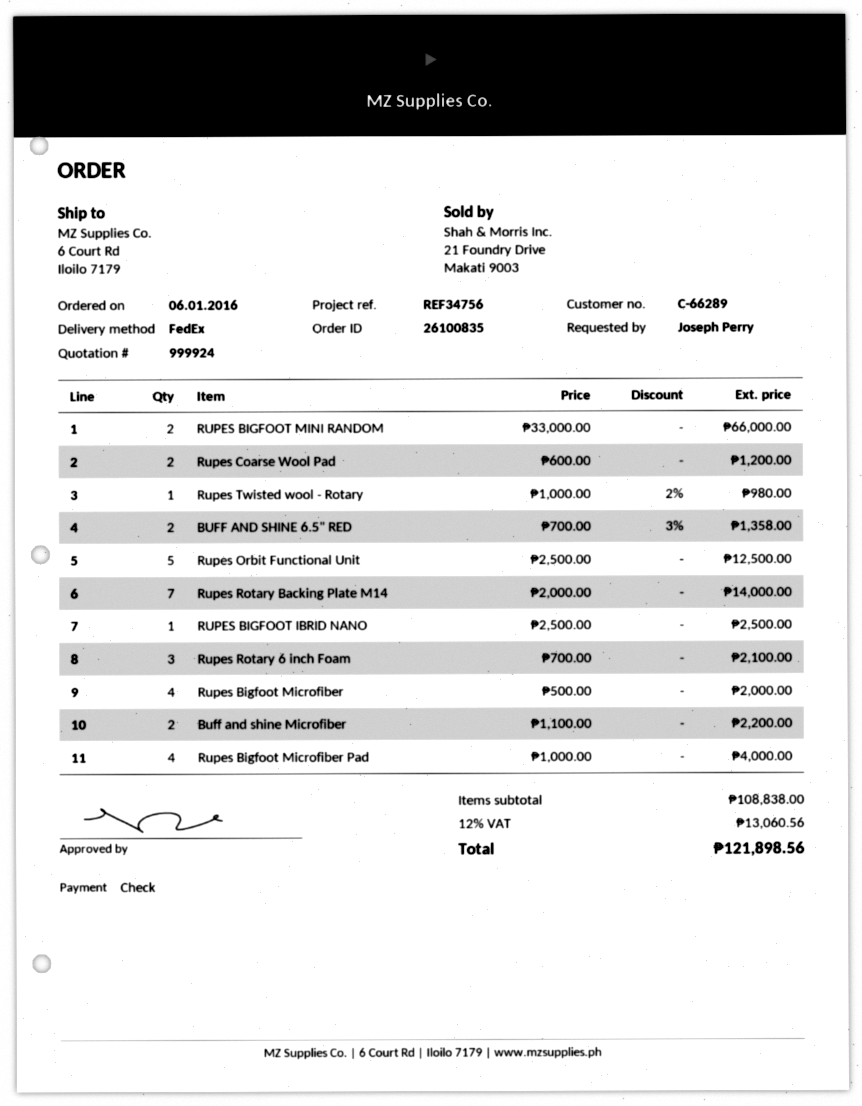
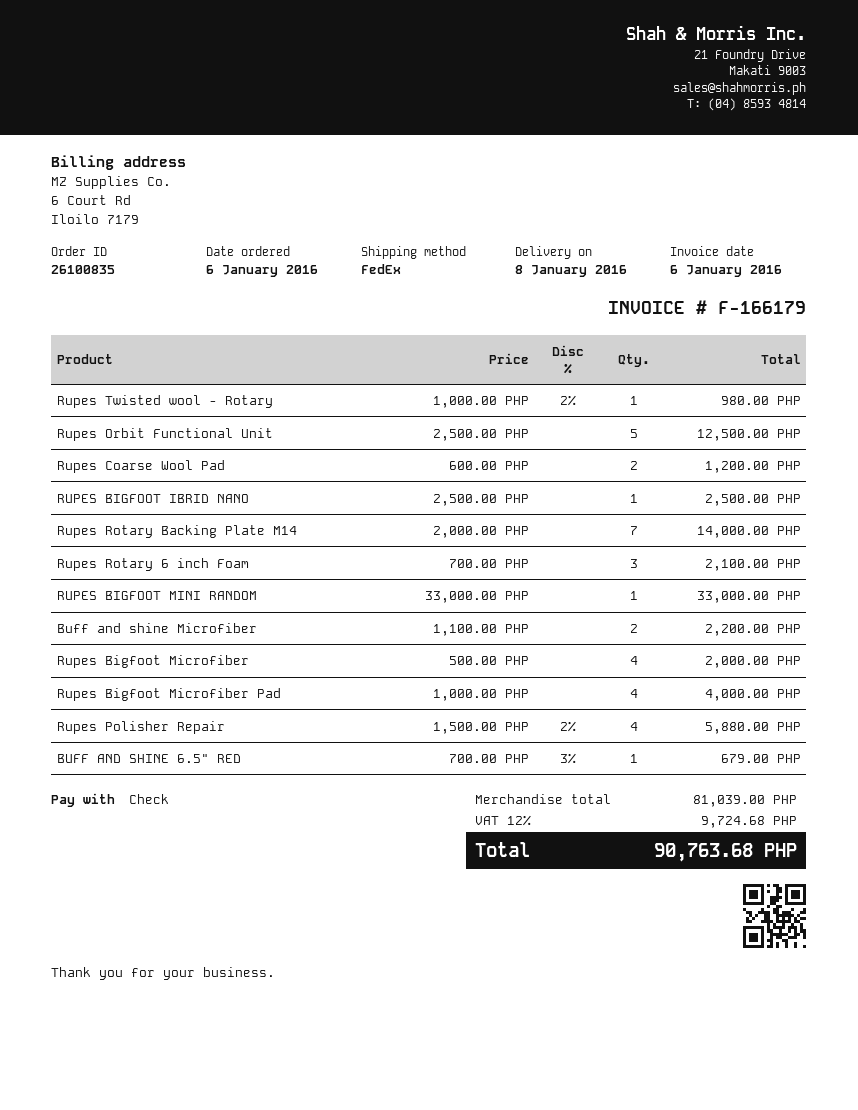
RUPES BIGFOOT MINI RANDOM: 2 x 33000.00 = 66000.00 -> 1 x 33000.00 = 33000.00
BUFF AND SHINE 6.5" RED: 2 x 700.00 - 3% = 1358.00 -> 1 x 700.00 - 3% = 679.00
Rupes Polisher Repair: none -> 4 x 1500.00 - 2% = 5880.00
subtotal: 108838.00 -> 81039.00
tax: 12% = 13060.56 -> 12% = 9724.68
total: 121898.56 -> 90763.68

